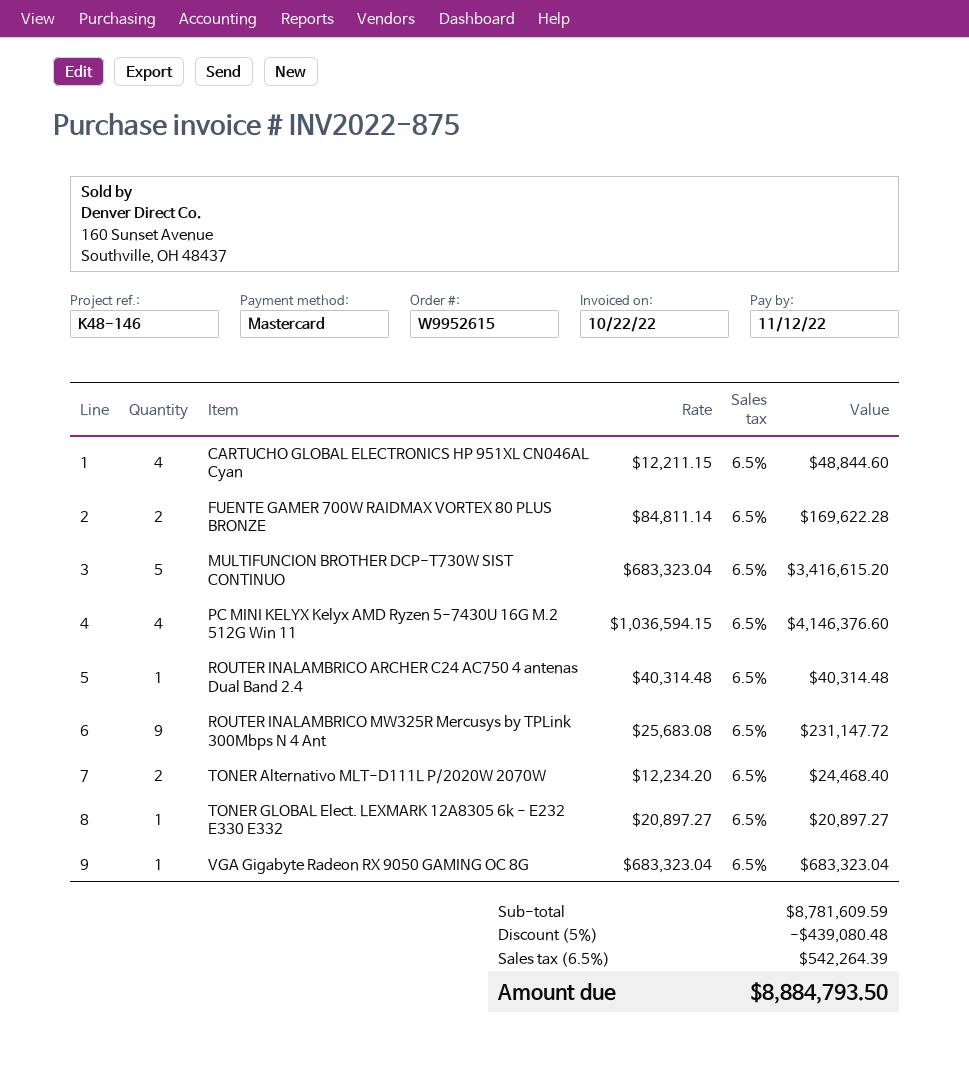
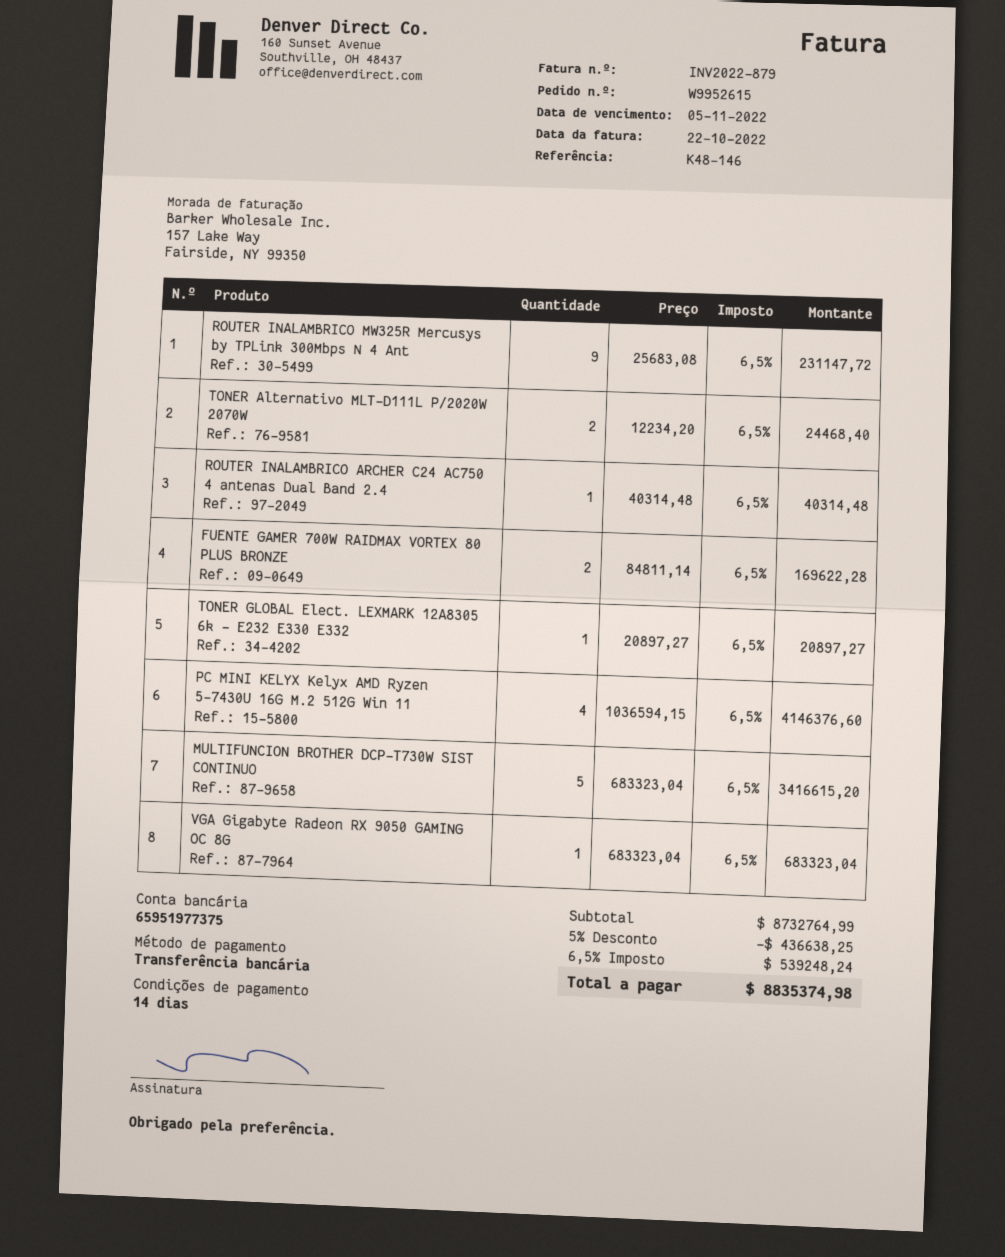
invoice number: INV2022-875 -> INV2022-879
due date: 2022-11-12 -> 2022-11-05
payment method: Mastercard -> bank transfer
CARTUCHO GLOBAL ELECTRONICS HP 951XL CN046AL Cyan: 4 x 12211.15 = 48844.60 -> none
subtotal: 8781609.59 -> 8732764.99
discount: 5% = 439080.48 -> 5% = 436638.25
tax: 6.5% = 542264.39 -> 6.5% = 539248.24
total: 8884793.50 -> 8835374.98

